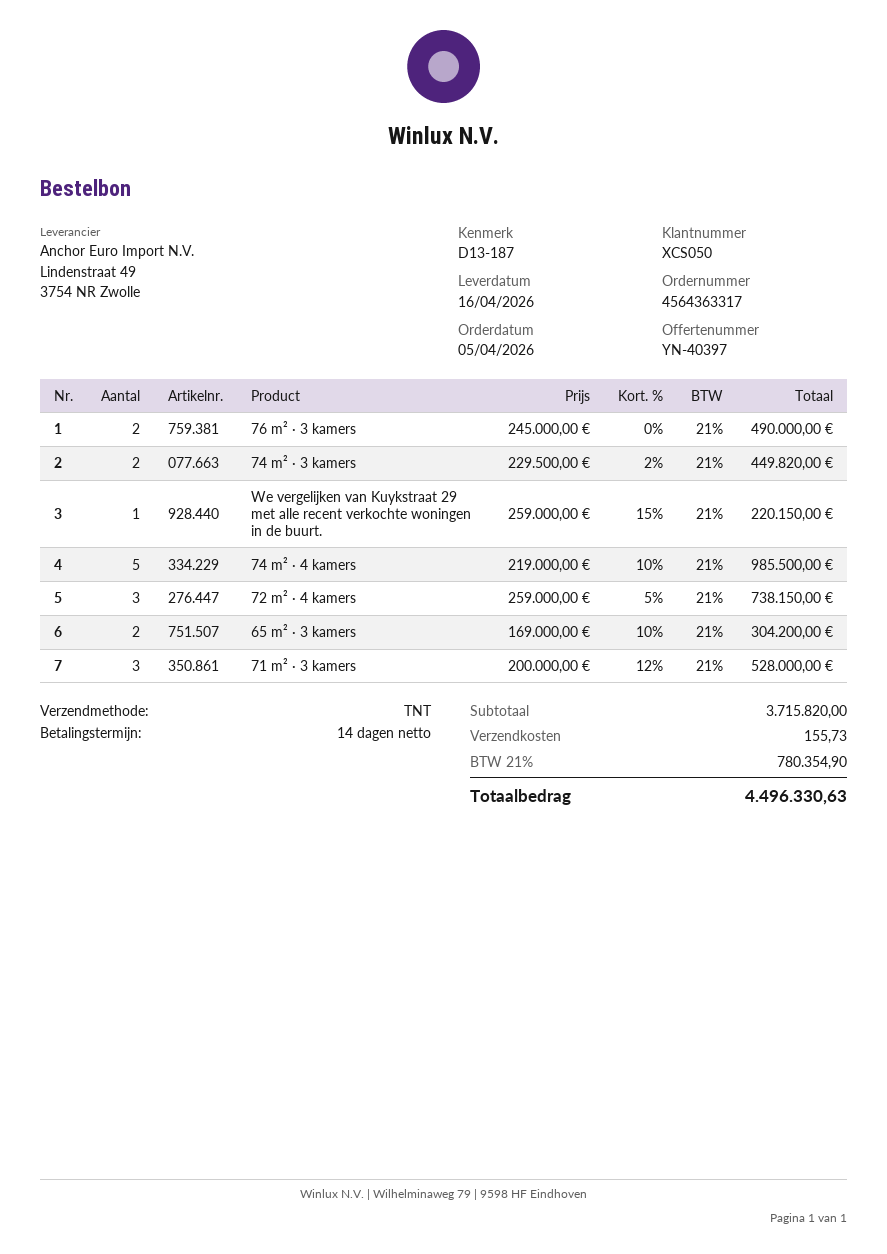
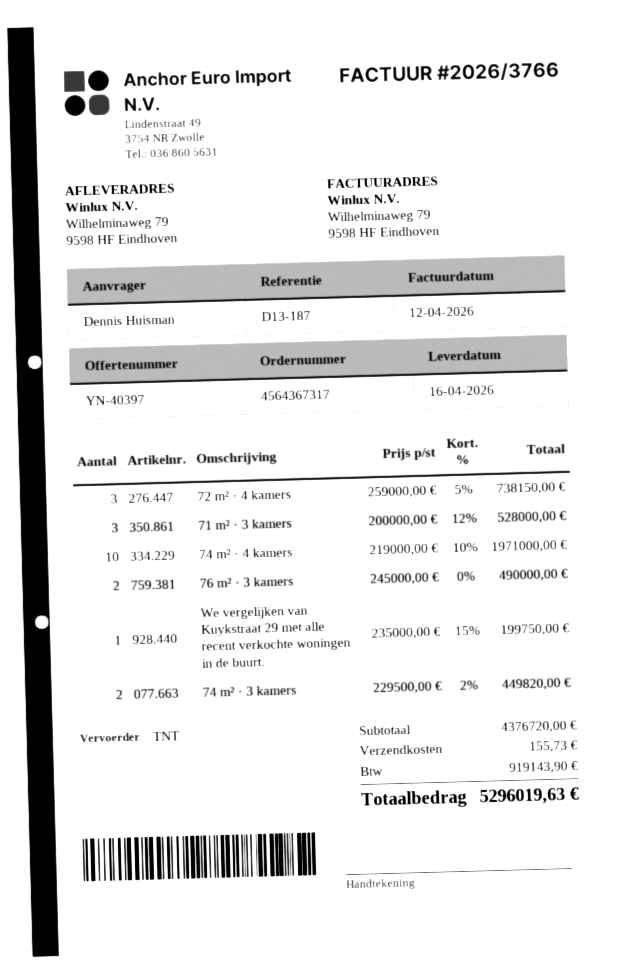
order number: 4564363317 -> 4564367317
We vergelijken van Kuykstraat 29 met alle recent verkochte woningen in de buurt.: 1 x 259000.00 - 15% = 220150.00 -> 1 x 235000.00 - 15% = 199750.00
74 m² · 4 kamers: 5 x 219000.00 - 10% = 985500.00 -> 10 x 219000.00 - 10% = 1971000.00
65 m² · 3 kamers: 2 x 169000.00 - 10% = 304200.00 -> none
subtotal: 3715820.00 -> 4376720.00
tax: 780354.90 -> 919143.90
total: 4496330.63 -> 5296019.63

